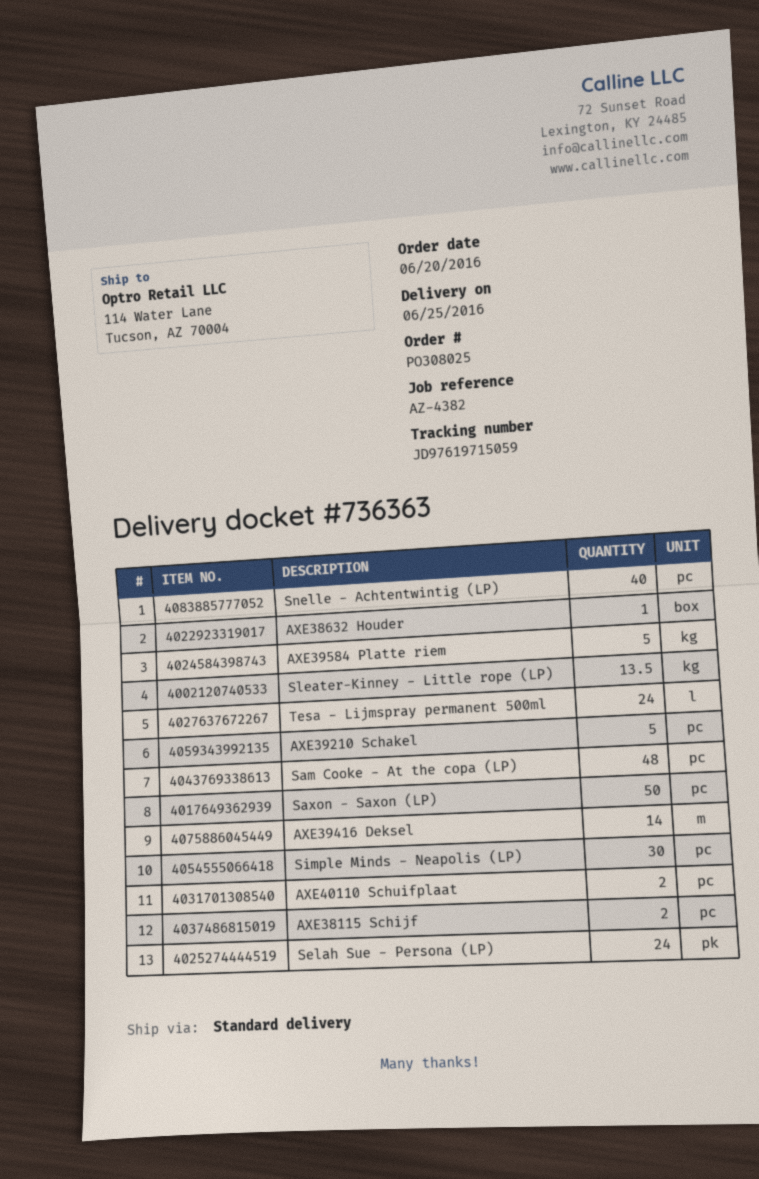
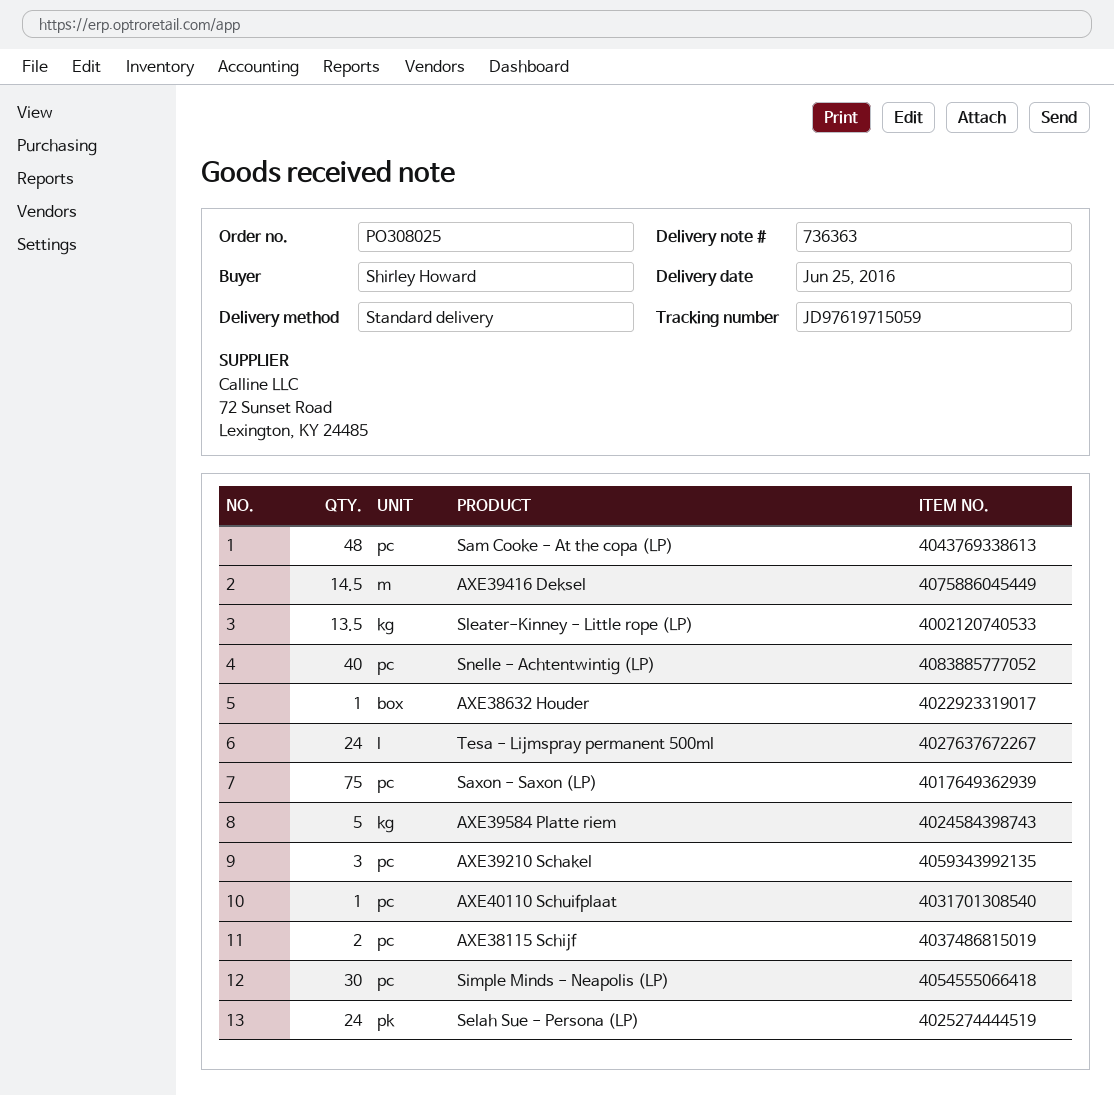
AXE39210 Schakel: 5 -> 3
Saxon - Saxon (LP): 50 -> 75
AXE39416 Deksel: 14 -> 14.5
AXE40110 Schuifplaat: 2 -> 1

